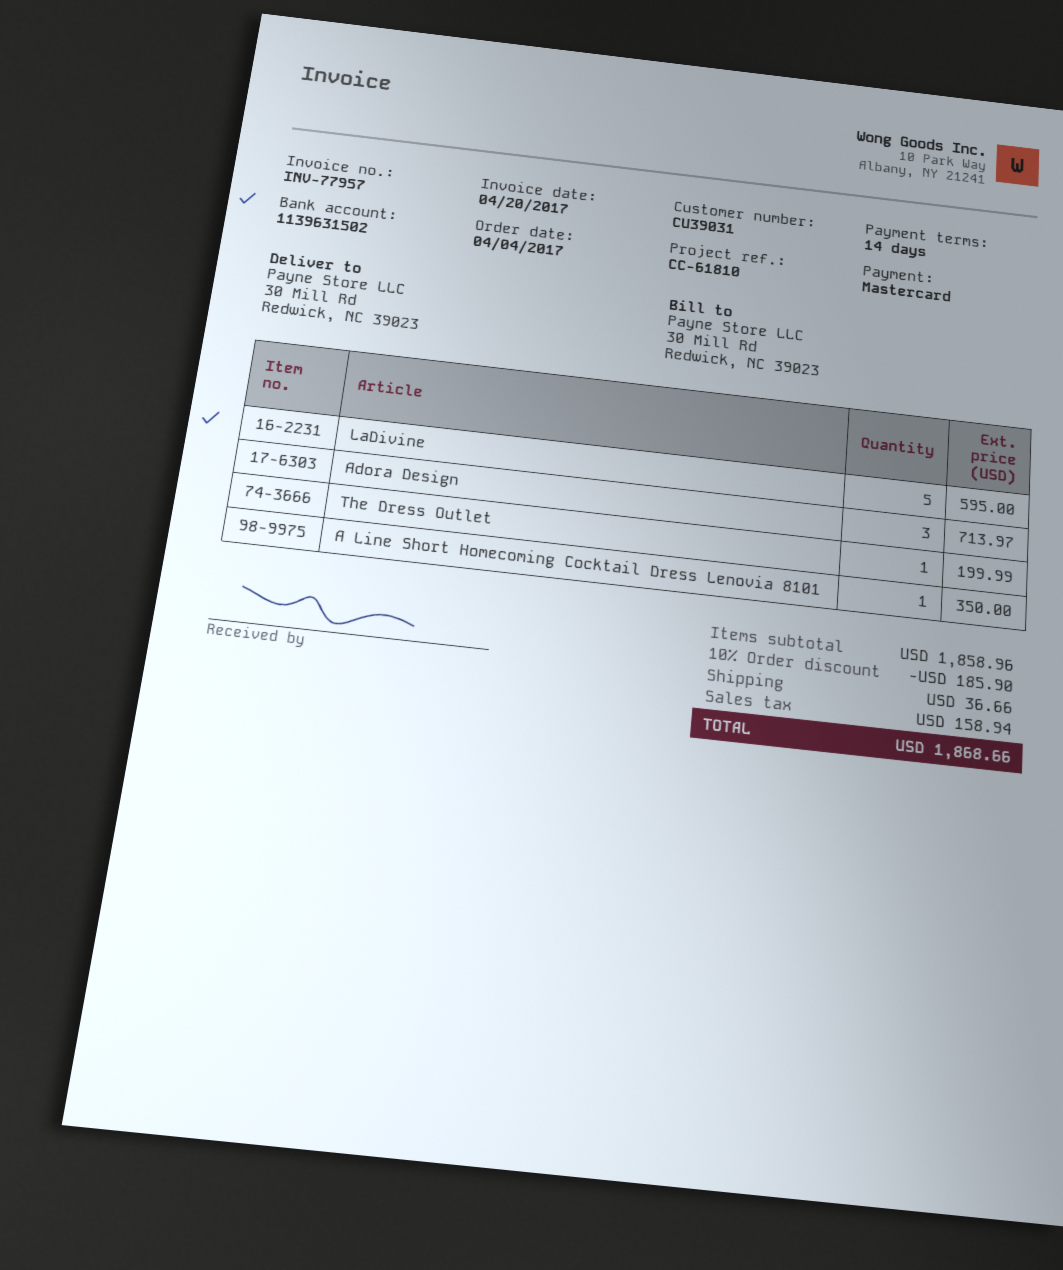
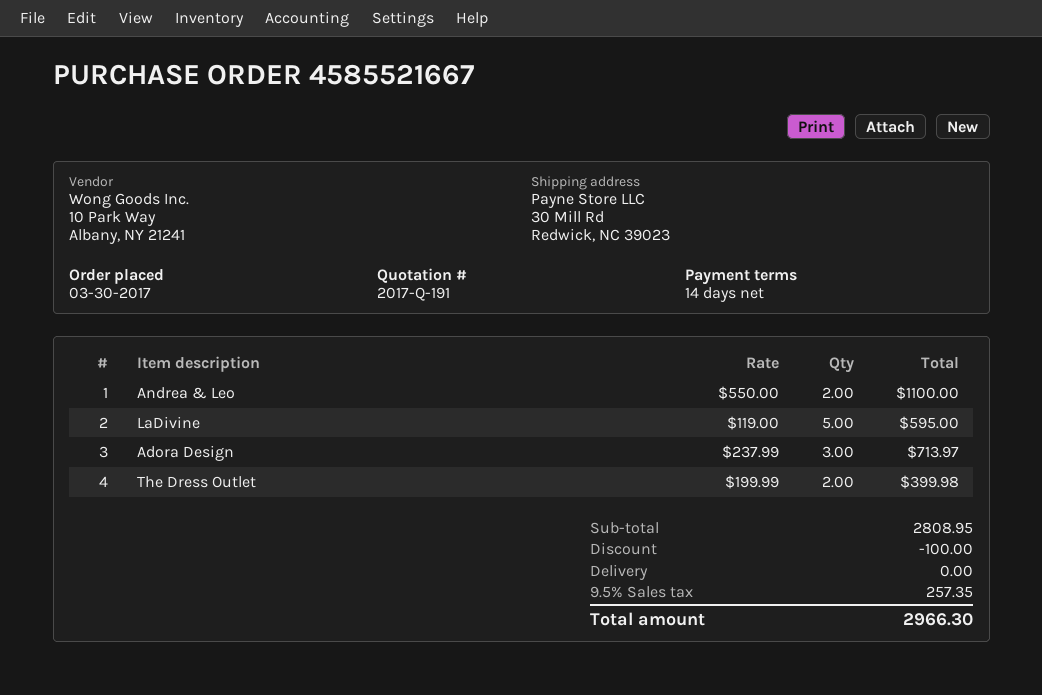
order date: 2017-04-04 -> 2017-03-30
The Dress Outlet: 1 for 199.99 -> 2 for 399.98
A Line Short Homecoming Cocktail Dress Lenovia 8101: 1 for 350.00 -> none
Andrea & Leo: none -> 2 for 1100.00
subtotal: 1858.96 -> 2808.95
discount: 185.90 -> 100.00
shipping: 36.66 -> 0.00
tax: 158.94 -> 257.35
total: 1868.66 -> 2966.30

